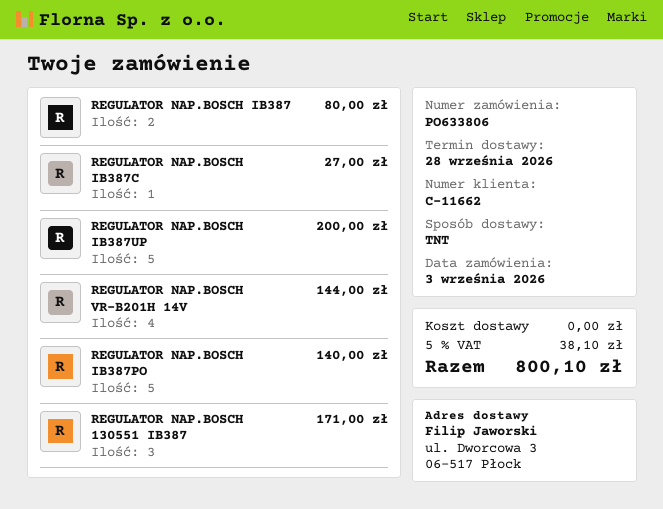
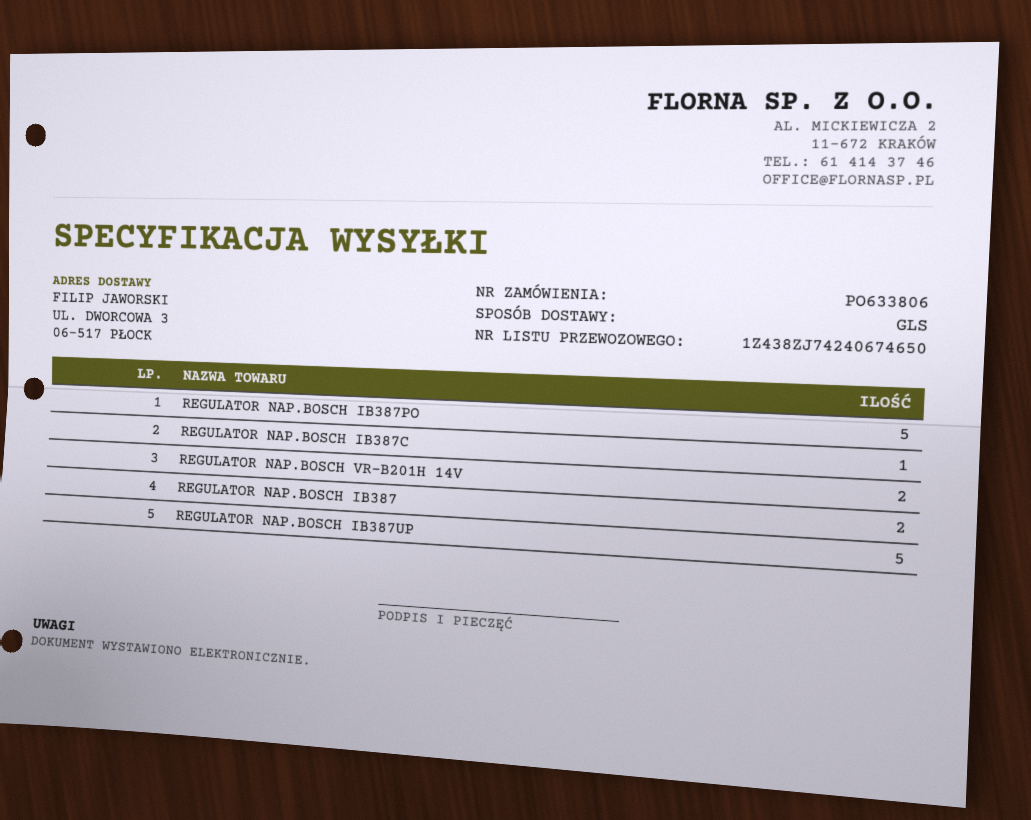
shipping method: TNT -> GLS
REGULATOR NAP.BOSCH VR-B201H 14V: 4 -> 2
REGULATOR NAP.BOSCH 130551 IB387: 3 -> none

